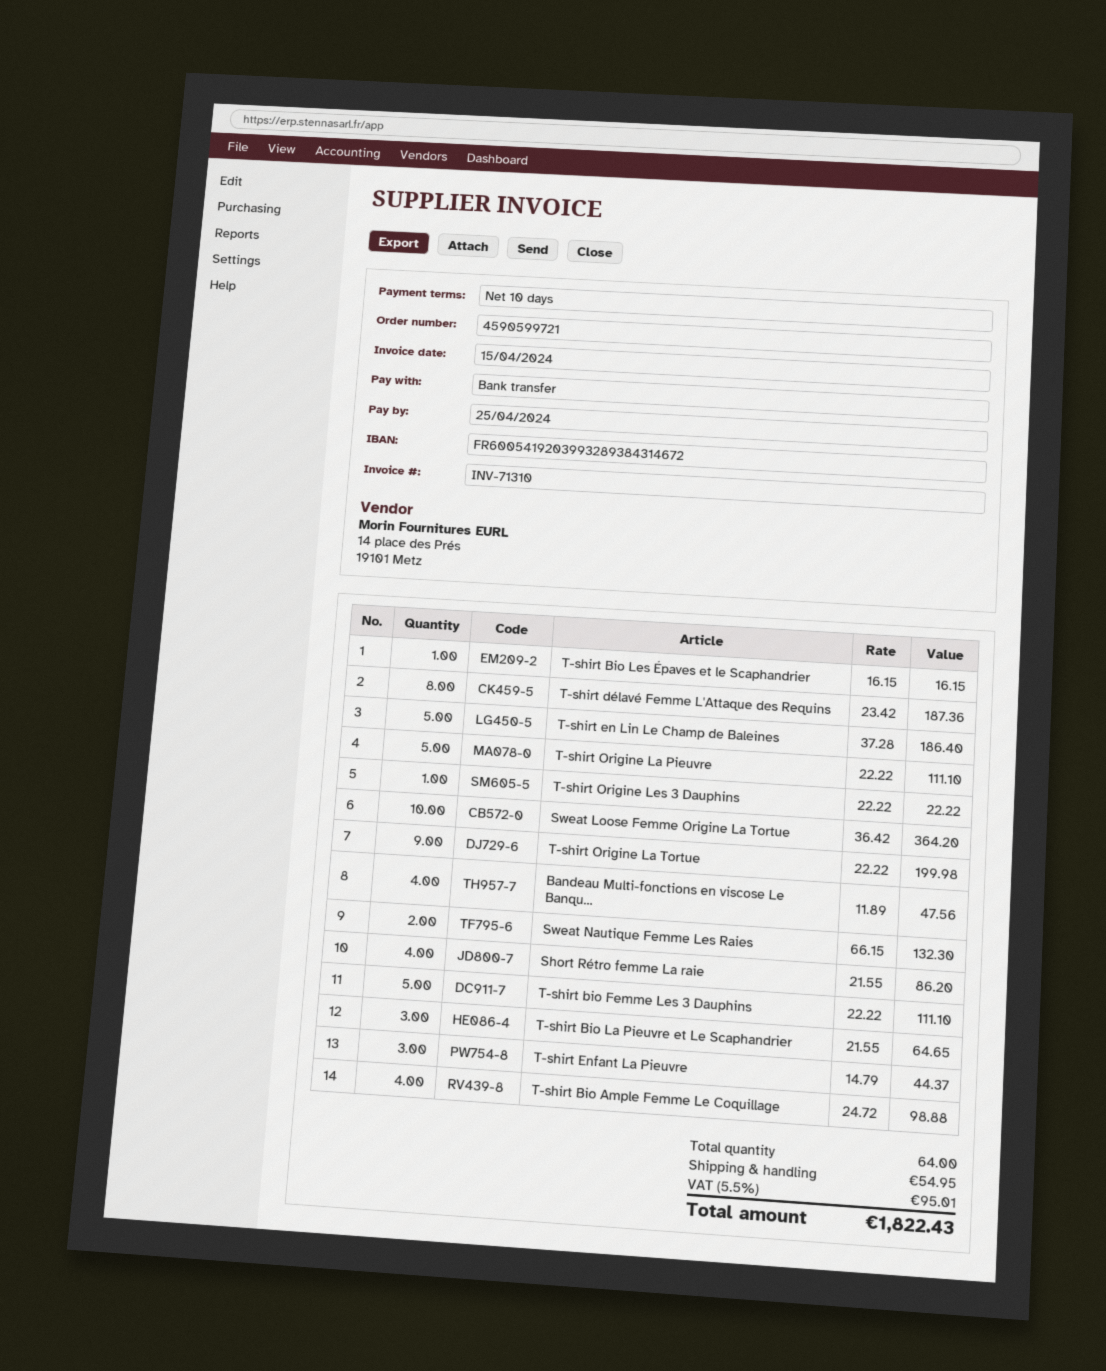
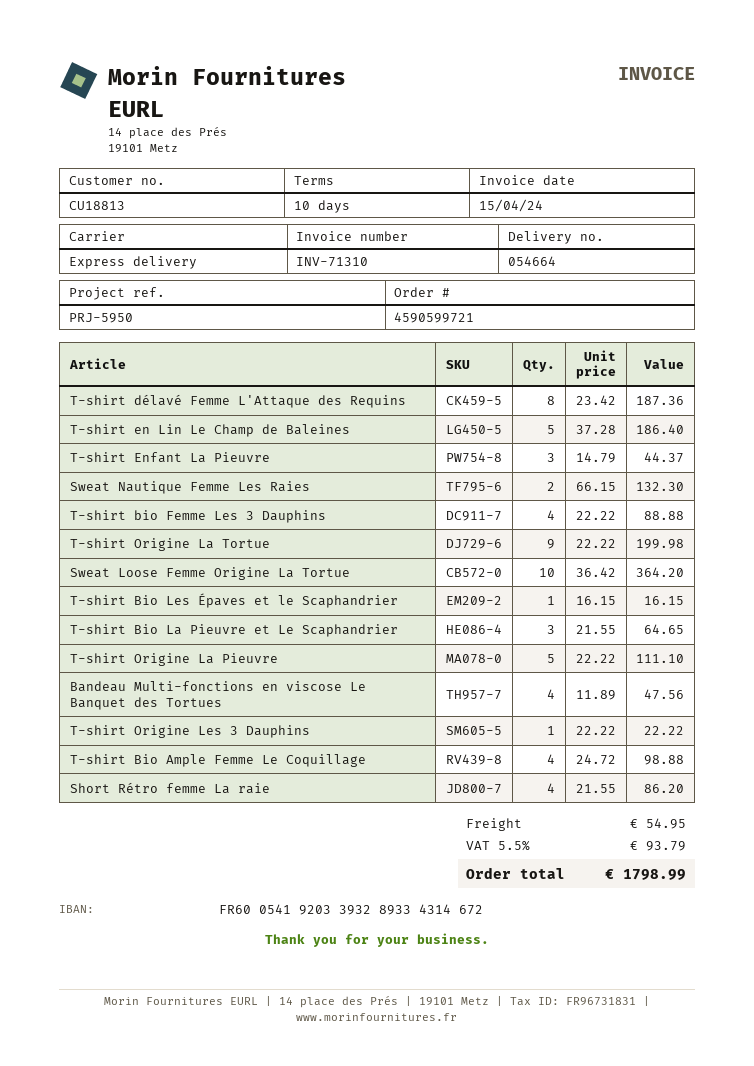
bank account: FR6005419203993289384314672 -> FR6005419203393289334314672
T-shirt bio Femme Les 3 Dauphins: 5 x 22.22 = 111.10 -> 4 x 22.22 = 88.88
tax: 5.5% = 95.01 -> 5.5% = 93.79
total: 1822.43 -> 1798.99

